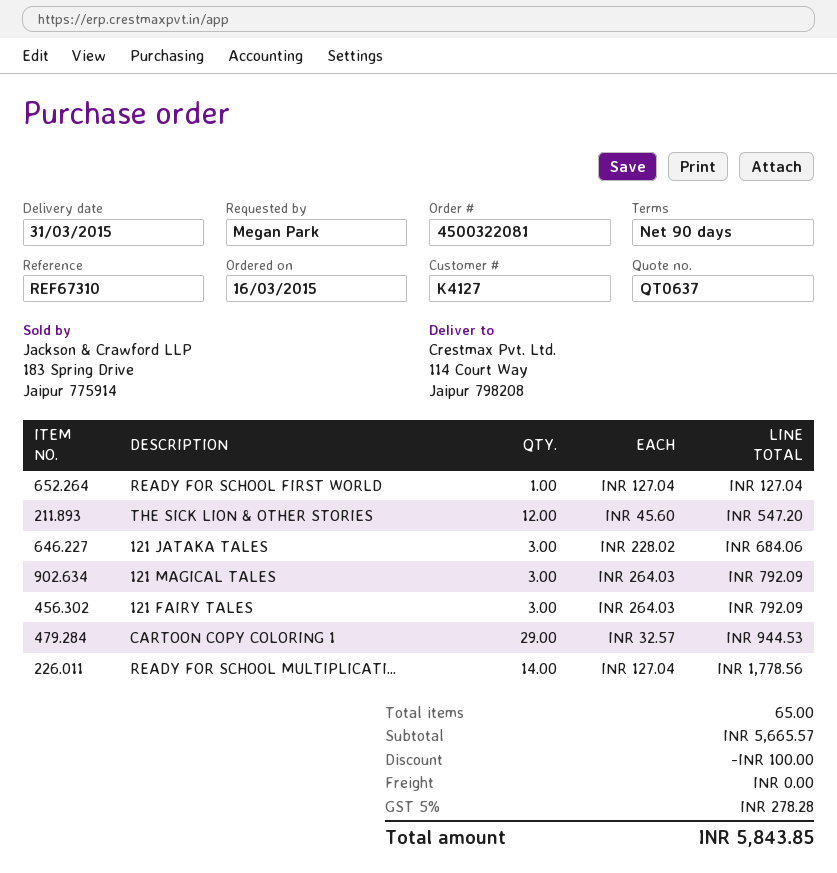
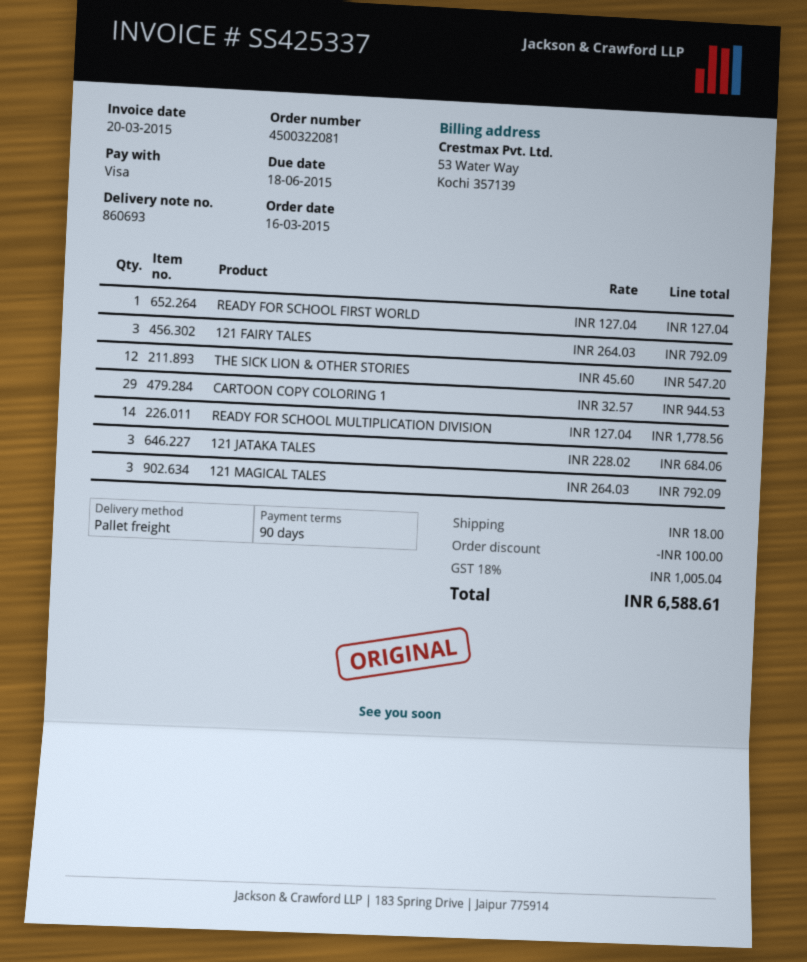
shipping: 0.00 -> 18.00
tax: 5% = 278.28 -> 18% = 1005.04
total: 5843.85 -> 6588.61

